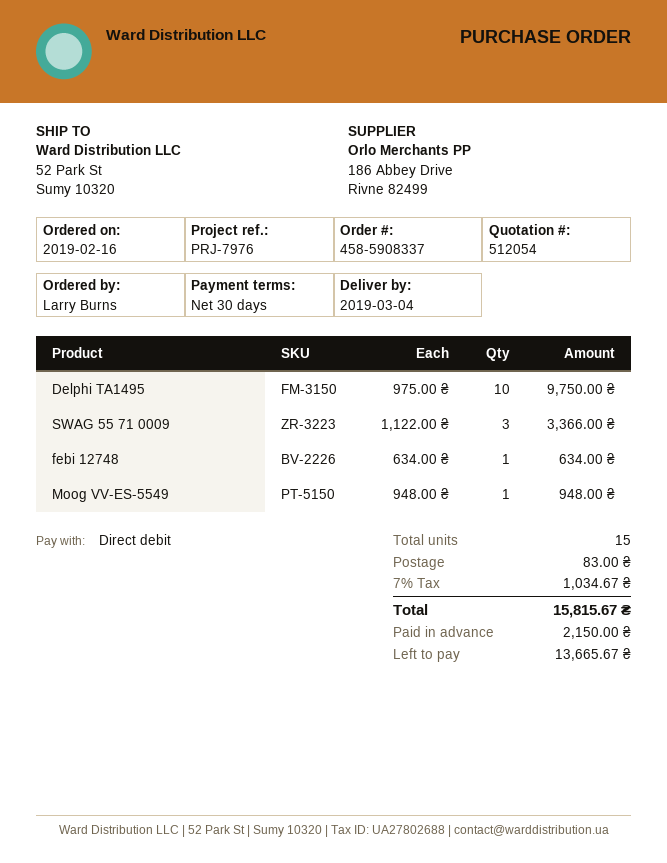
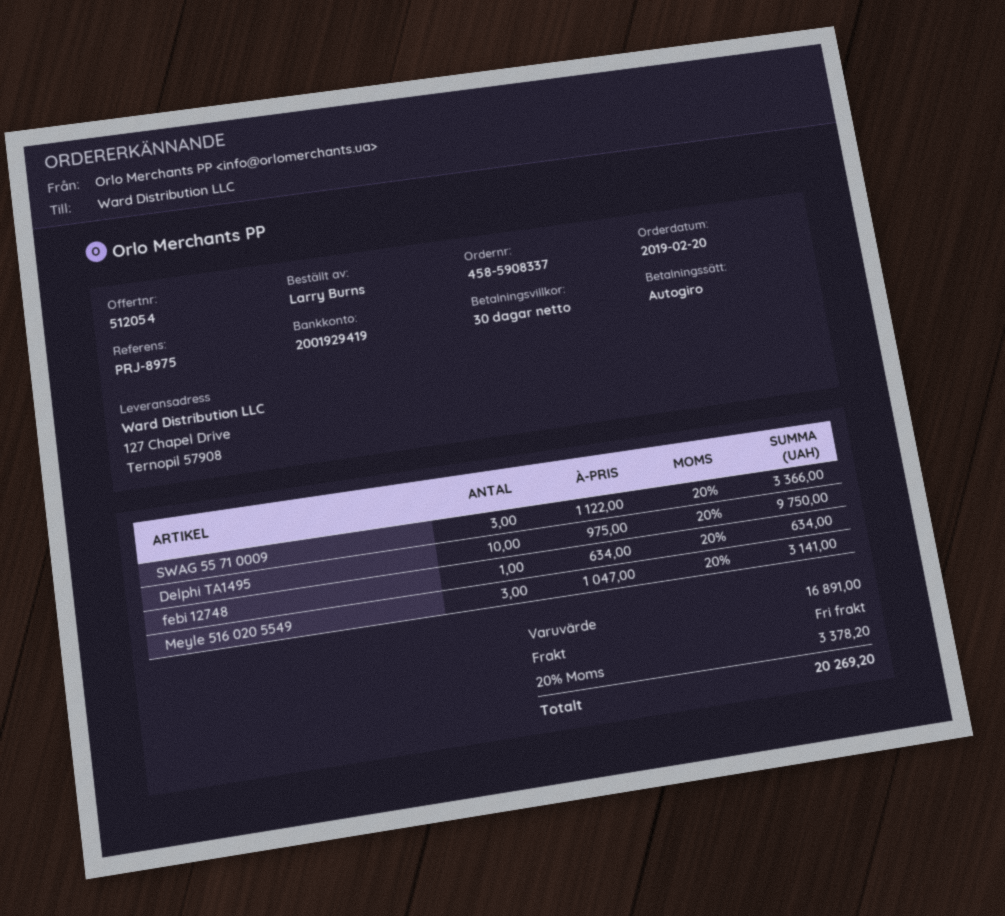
order date: 2019-02-16 -> 2019-02-20
reference: PRJ-7976 -> PRJ-8975
ship to: 52 Park St, Sumy 10320 -> 127 Chapel Drive, Ternopil 57908
Moog VV-ES-5549: 1 x 948.00 = 948.00 -> none
Meyle 516 020 5549: none -> 3 x 1047.00 = 3141.00
shipping: 83.00 -> 0.00
tax: 7% = 1034.67 -> 20% = 3378.20
total: 15815.67 -> 20269.20

